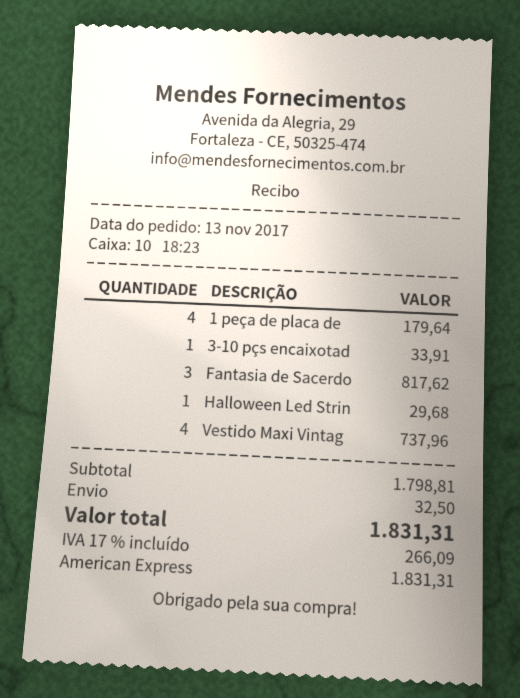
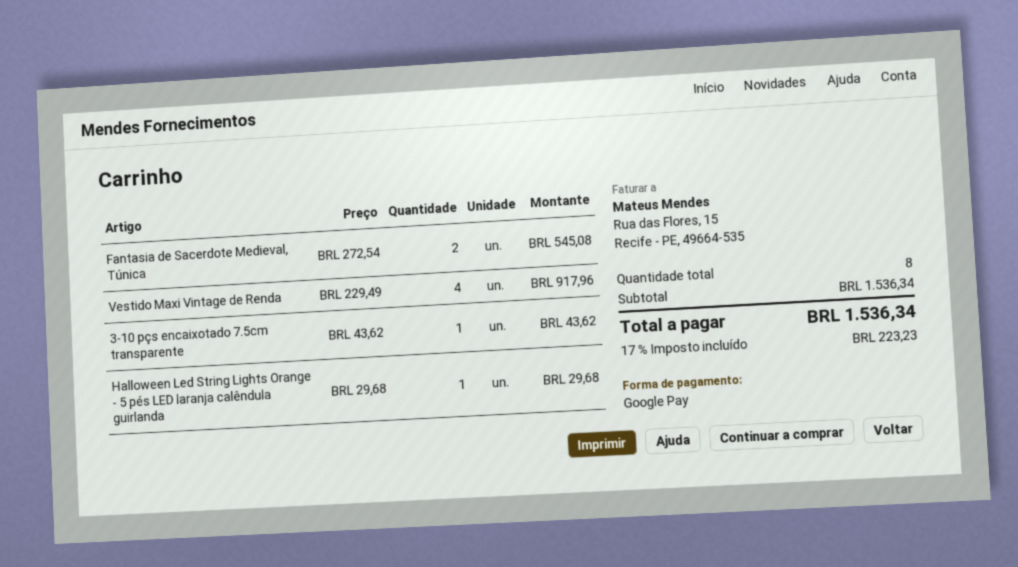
payment method: American Express -> Google Pay
1 peça de placa de: 4 for 179.64 -> none
3-10 pçs encaixotad: 1 for 33.91 -> 1 for 43.62
Fantasia de Sacerdo: 3 for 817.62 -> 2 for 545.08
Vestido Maxi Vintag: 4 for 737.96 -> 4 for 917.96
subtotal: 1798.81 -> 1536.34
shipping: 32.50 -> none
tax: 17% = 266.09 -> 17% = 223.23
total: 1831.31 -> 1536.34

